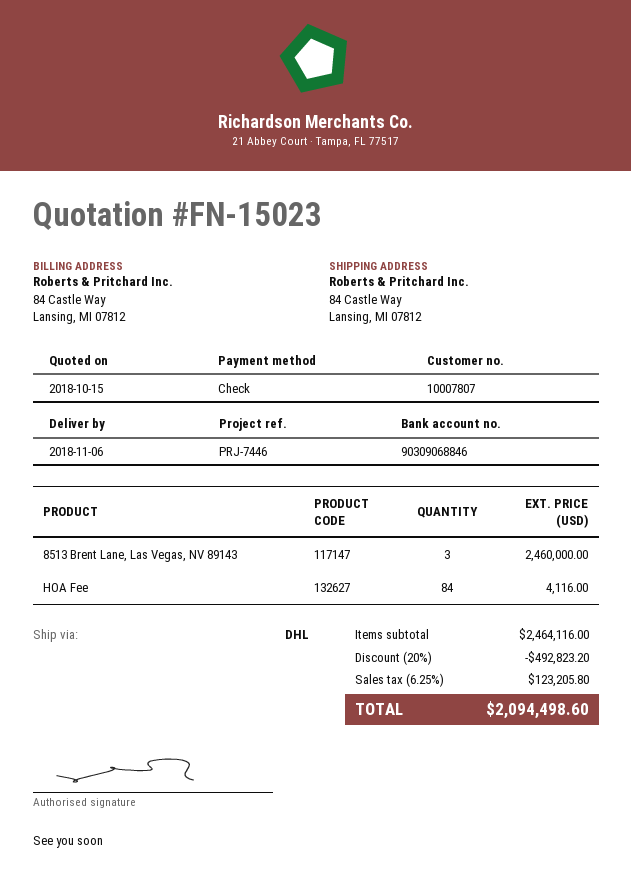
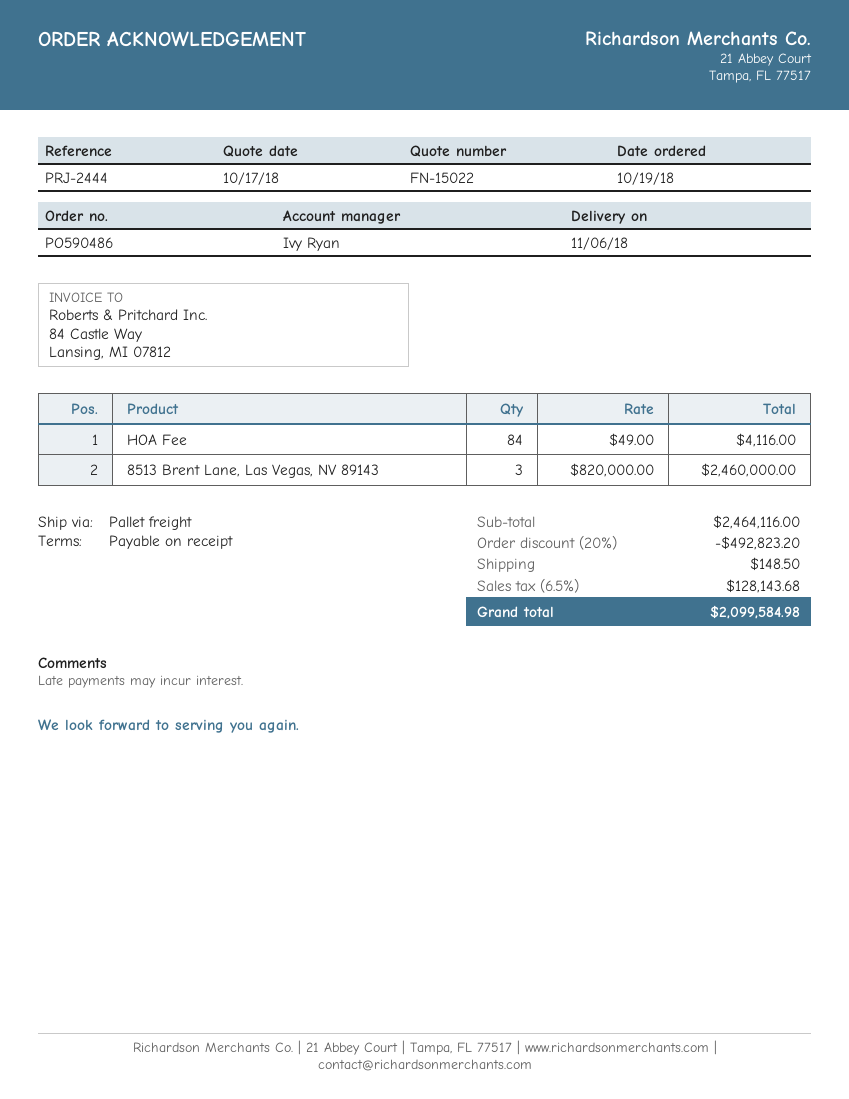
quote number: FN-15023 -> FN-15022
quote date: 2018-10-15 -> 2018-10-17
reference: PRJ-7446 -> PRJ-2444
shipping method: DHL -> pallet freight
shipping: none -> 148.50
tax: 6.25% = 123205.80 -> 6.5% = 128143.68
total: 2094498.60 -> 2099584.98

